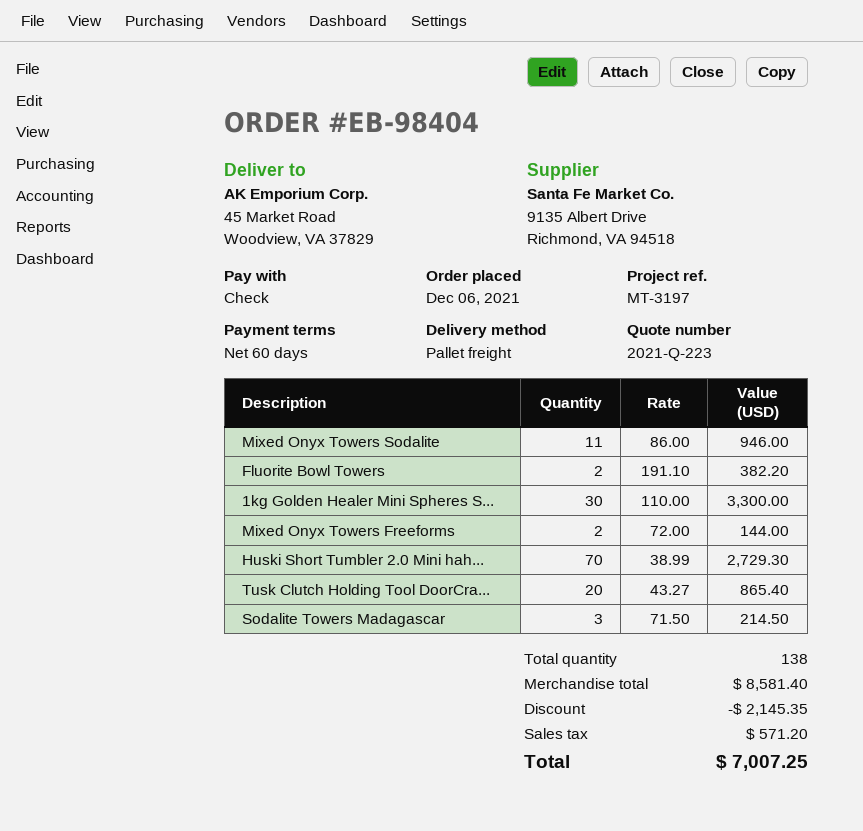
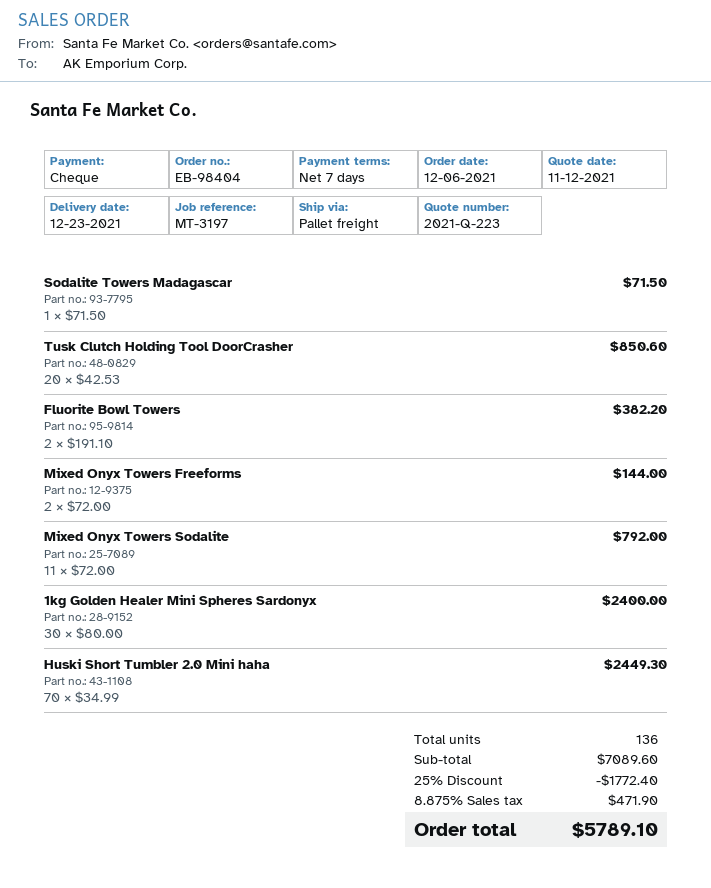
payment terms: 60 days -> 7 days
Mixed Onyx Towers Sodalite: 11 x 86.00 = 946.00 -> 11 x 72.00 = 792.00
1kg Golden Healer Mini Spheres S...: 30 x 110.00 = 3300.00 -> 30 x 80.00 = 2400.00
Huski Short Tumbler 2.0 Mini hah...: 70 x 38.99 = 2729.30 -> 70 x 34.99 = 2449.30
Tusk Clutch Holding Tool DoorCra...: 20 x 43.27 = 865.40 -> 20 x 42.53 = 850.60
Sodalite Towers Madagascar: 3 x 71.50 = 214.50 -> 1 x 71.50 = 71.50
total quantity: 138 -> 136
subtotal: 8581.40 -> 7089.60
discount: 2145.35 -> 1772.40
tax: 571.20 -> 471.90
total: 7007.25 -> 5789.10

